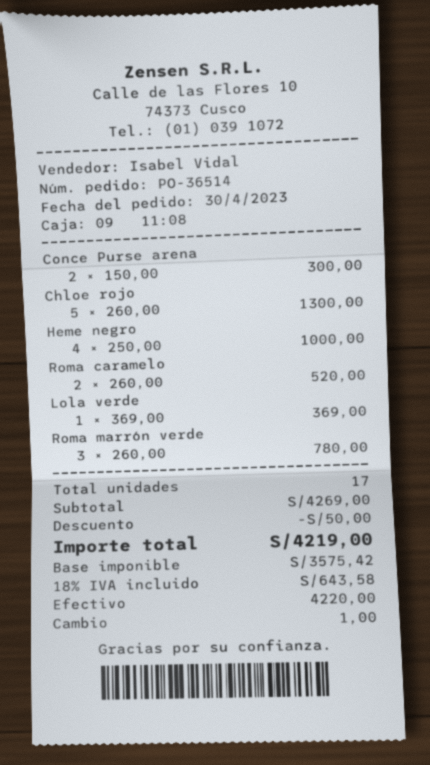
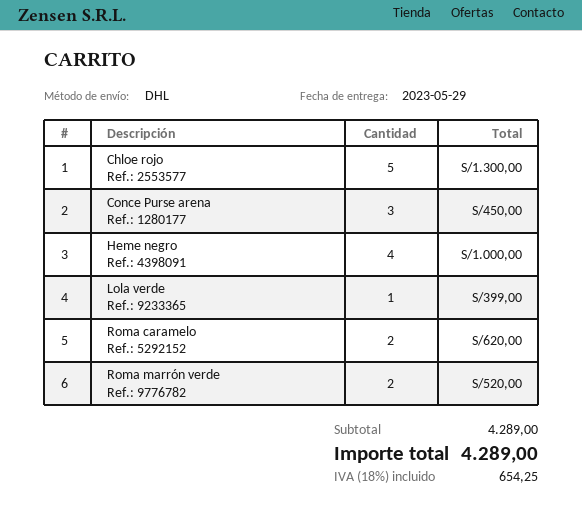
Conce Purse arena: 2 for 300.00 -> 3 for 450.00
Roma caramelo: 2 for 520.00 -> 2 for 620.00
Lola verde: 1 for 369.00 -> 1 for 399.00
Roma marrón verde: 3 for 780.00 -> 2 for 520.00
subtotal: 4269.00 -> 4289.00
discount: 50.00 -> none
tax: 18% = 643.58 -> 18% = 654.25
total: 4219.00 -> 4289.00

